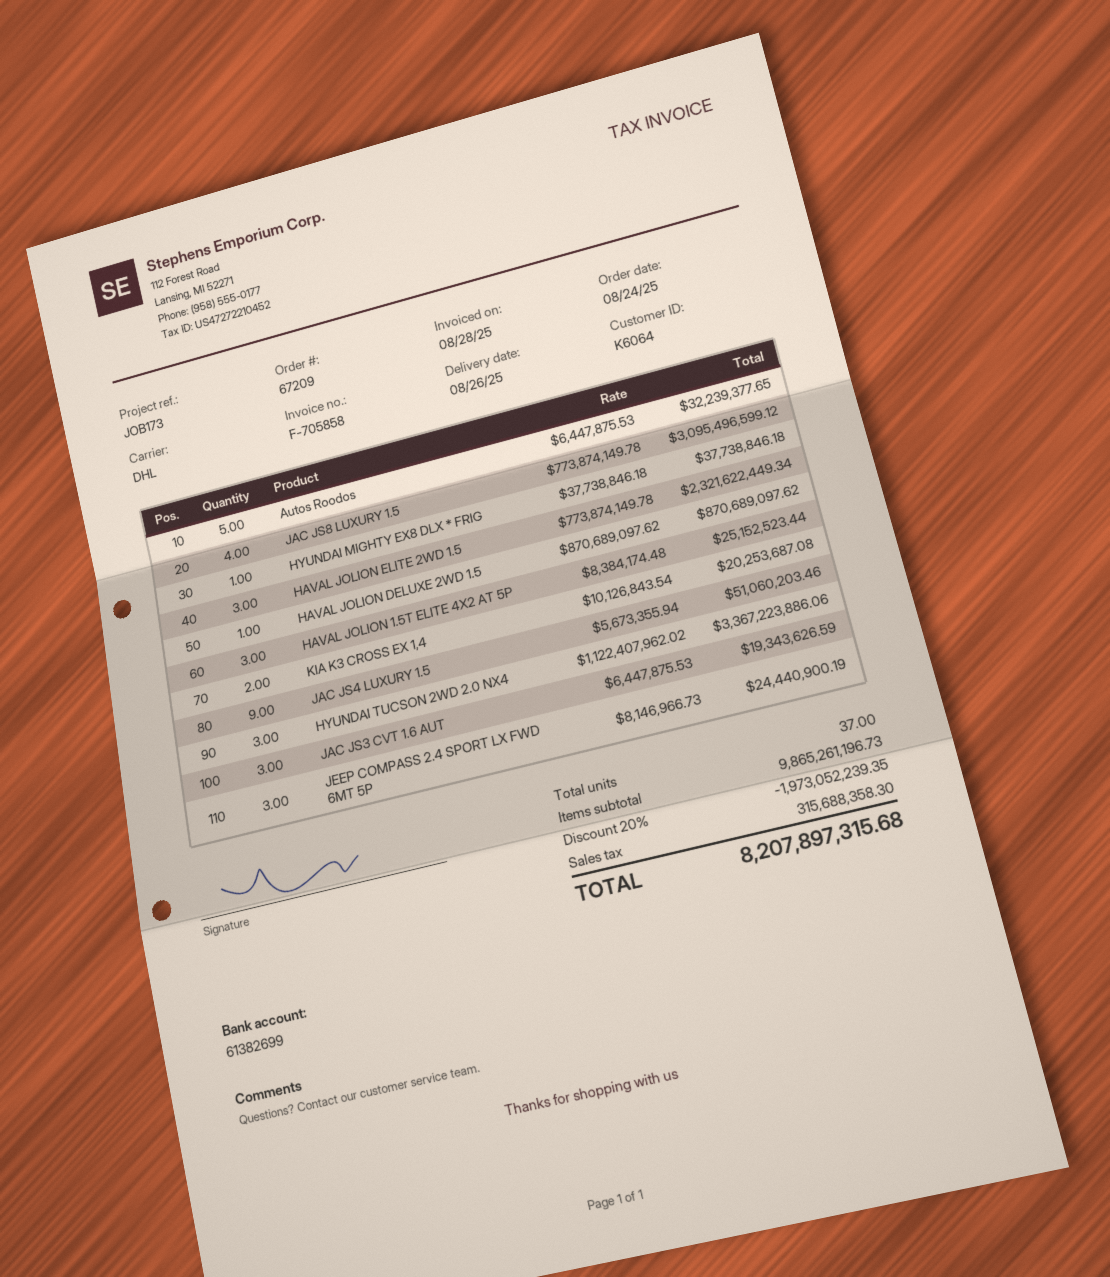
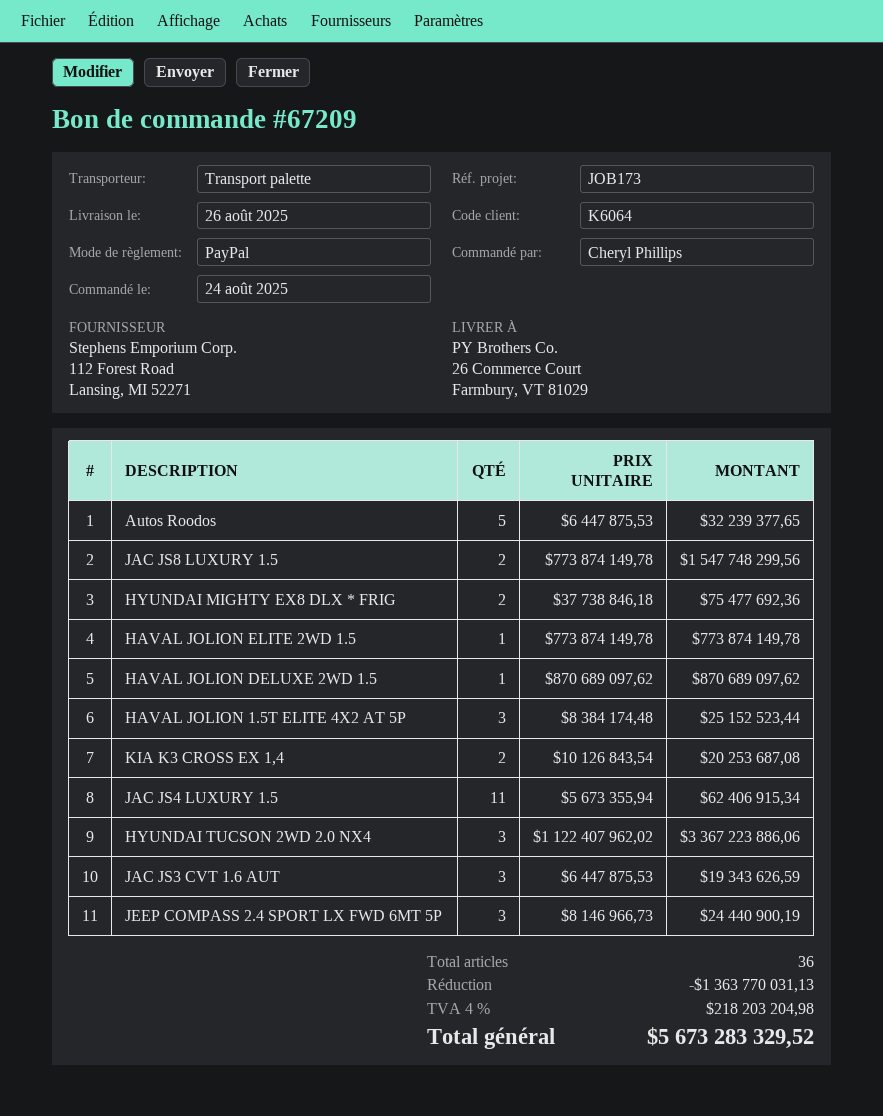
shipping method: DHL -> pallet freight
JAC JS8 LUXURY 1.5: 4 x 773874149.78 = 3095496599.12 -> 2 x 773874149.78 = 1547748299.56
HYUNDAI MIGHTY EX8 DLX * FRIG: 1 x 37738846.18 = 37738846.18 -> 2 x 37738846.18 = 75477692.36
HAVAL JOLION ELITE 2WD 1.5: 3 x 773874149.78 = 2321622449.34 -> 1 x 773874149.78 = 773874149.78
JAC JS4 LUXURY 1.5: 9 x 5673355.94 = 51060203.46 -> 11 x 5673355.94 = 62406915.34
total quantity: 37 -> 36
discount: 1973052239.35 -> 1363770031.13
tax: 315688358.30 -> 218203204.98
total: 8207897315.68 -> 5673283329.52

